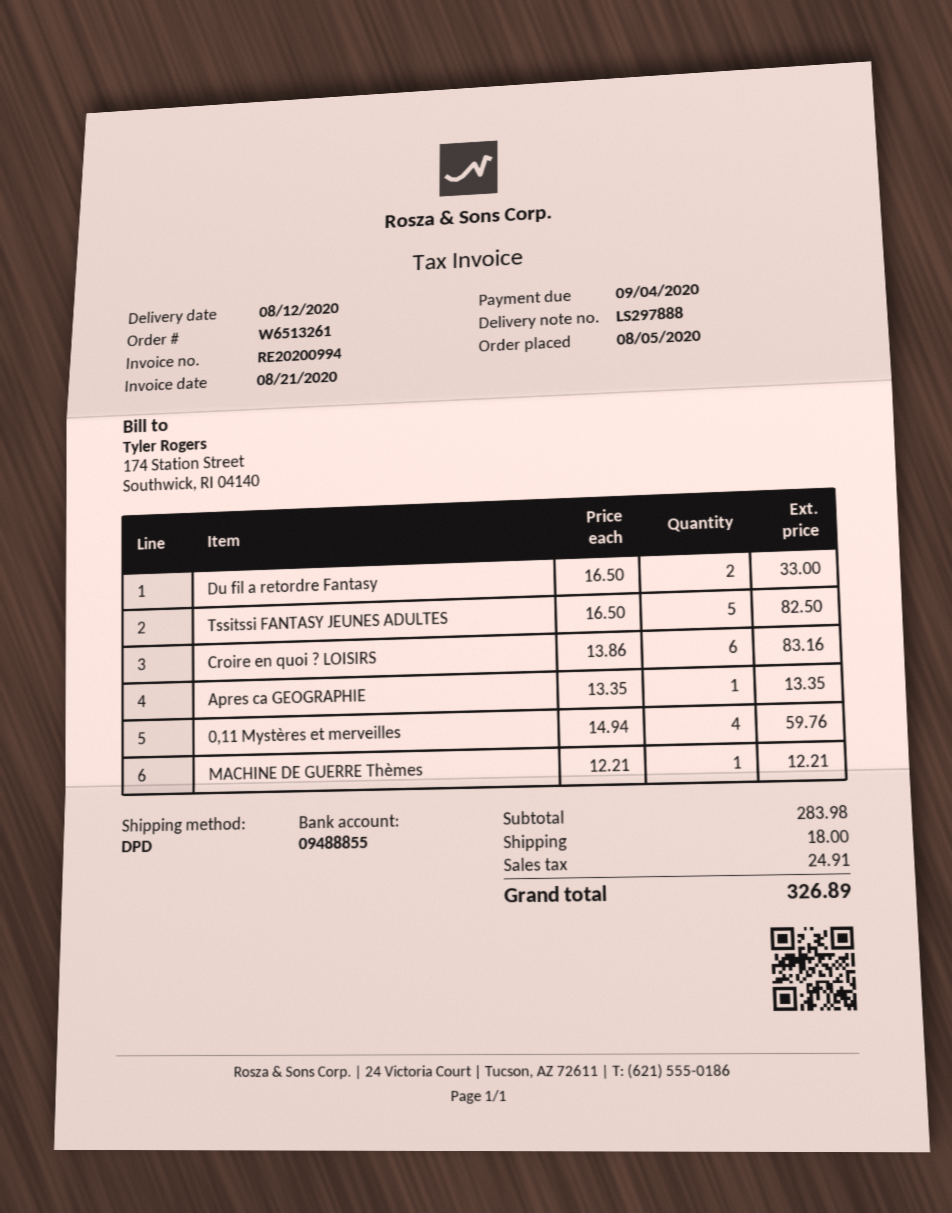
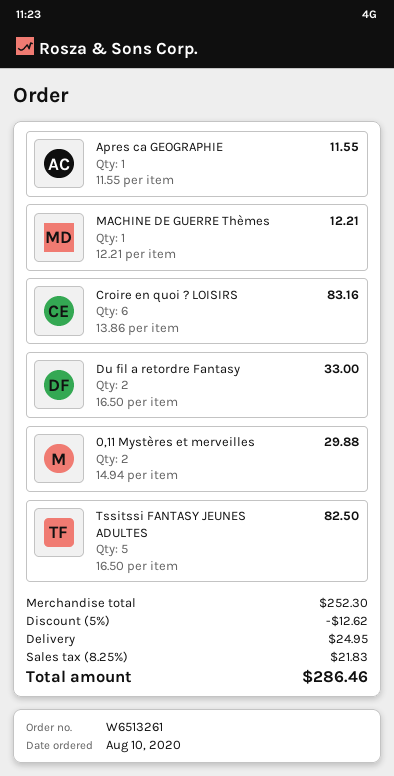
order date: 2020-08-05 -> 2020-08-10
Apres ca GEOGRAPHIE: 1 x 13.35 = 13.35 -> 1 x 11.55 = 11.55
0,11 Mystères et merveilles: 4 x 14.94 = 59.76 -> 2 x 14.94 = 29.88
subtotal: 283.98 -> 252.30
discount: none -> 5% = 12.62
shipping: 18.00 -> 24.95
tax: 24.91 -> 21.83
total: 326.89 -> 286.46

